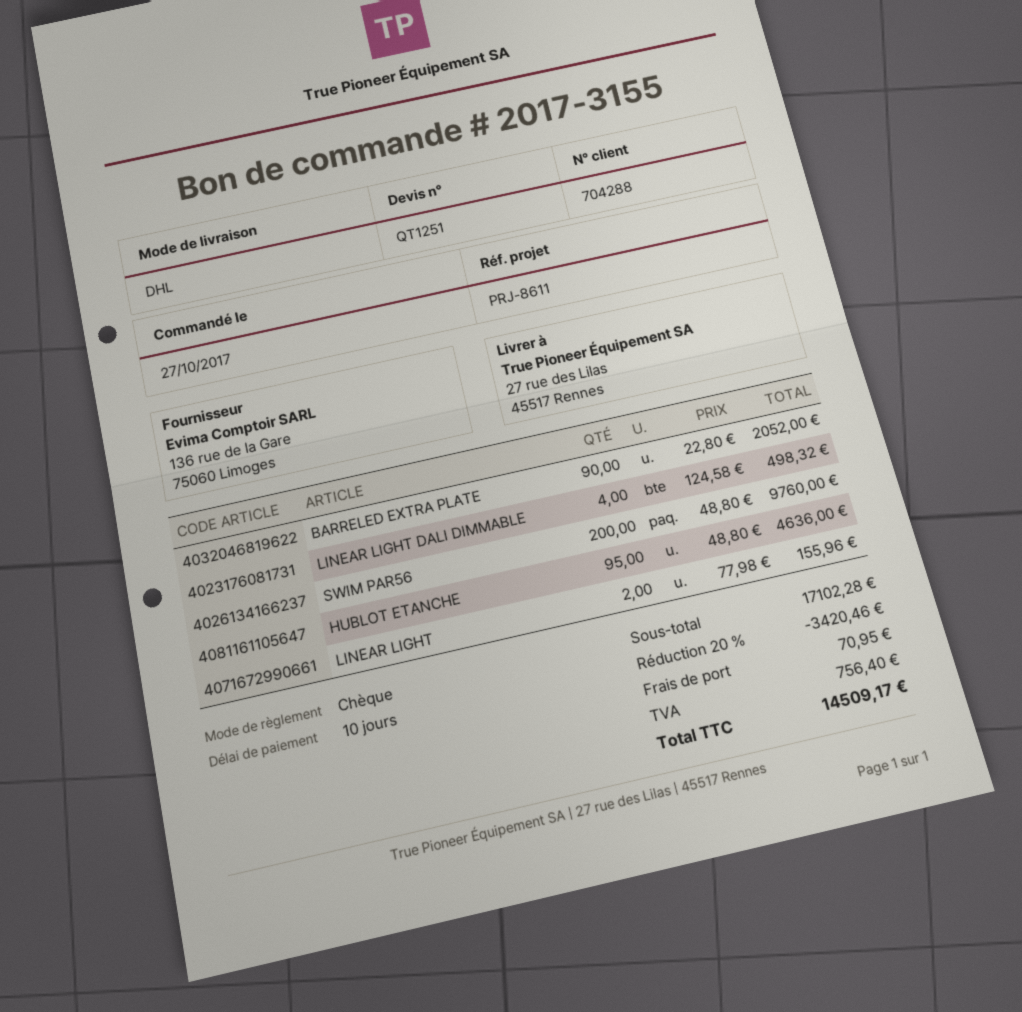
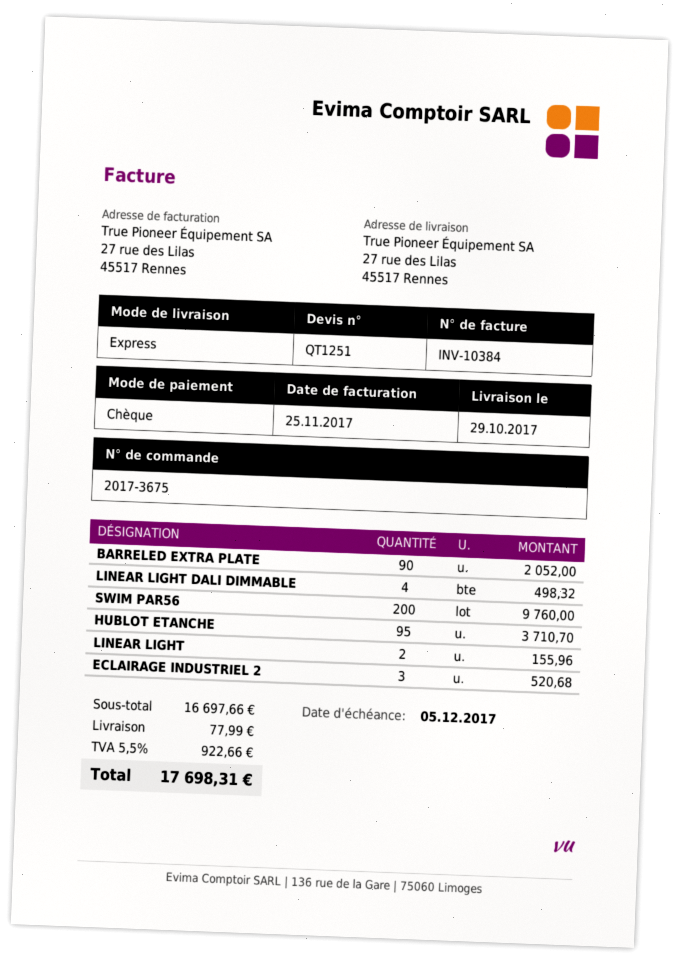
order number: 2017-3155 -> 2017-3675
shipping method: DHL -> express
HUBLOT ETANCHE: 95 for 4636.00 -> 95 for 3710.70
ECLAIRAGE INDUSTRIEL 2: none -> 3 for 520.68
subtotal: 17102.28 -> 16697.66
discount: 20% = 3420.46 -> none
shipping: 70.95 -> 77.99
tax: 756.40 -> 922.66
total: 14509.17 -> 17698.31

